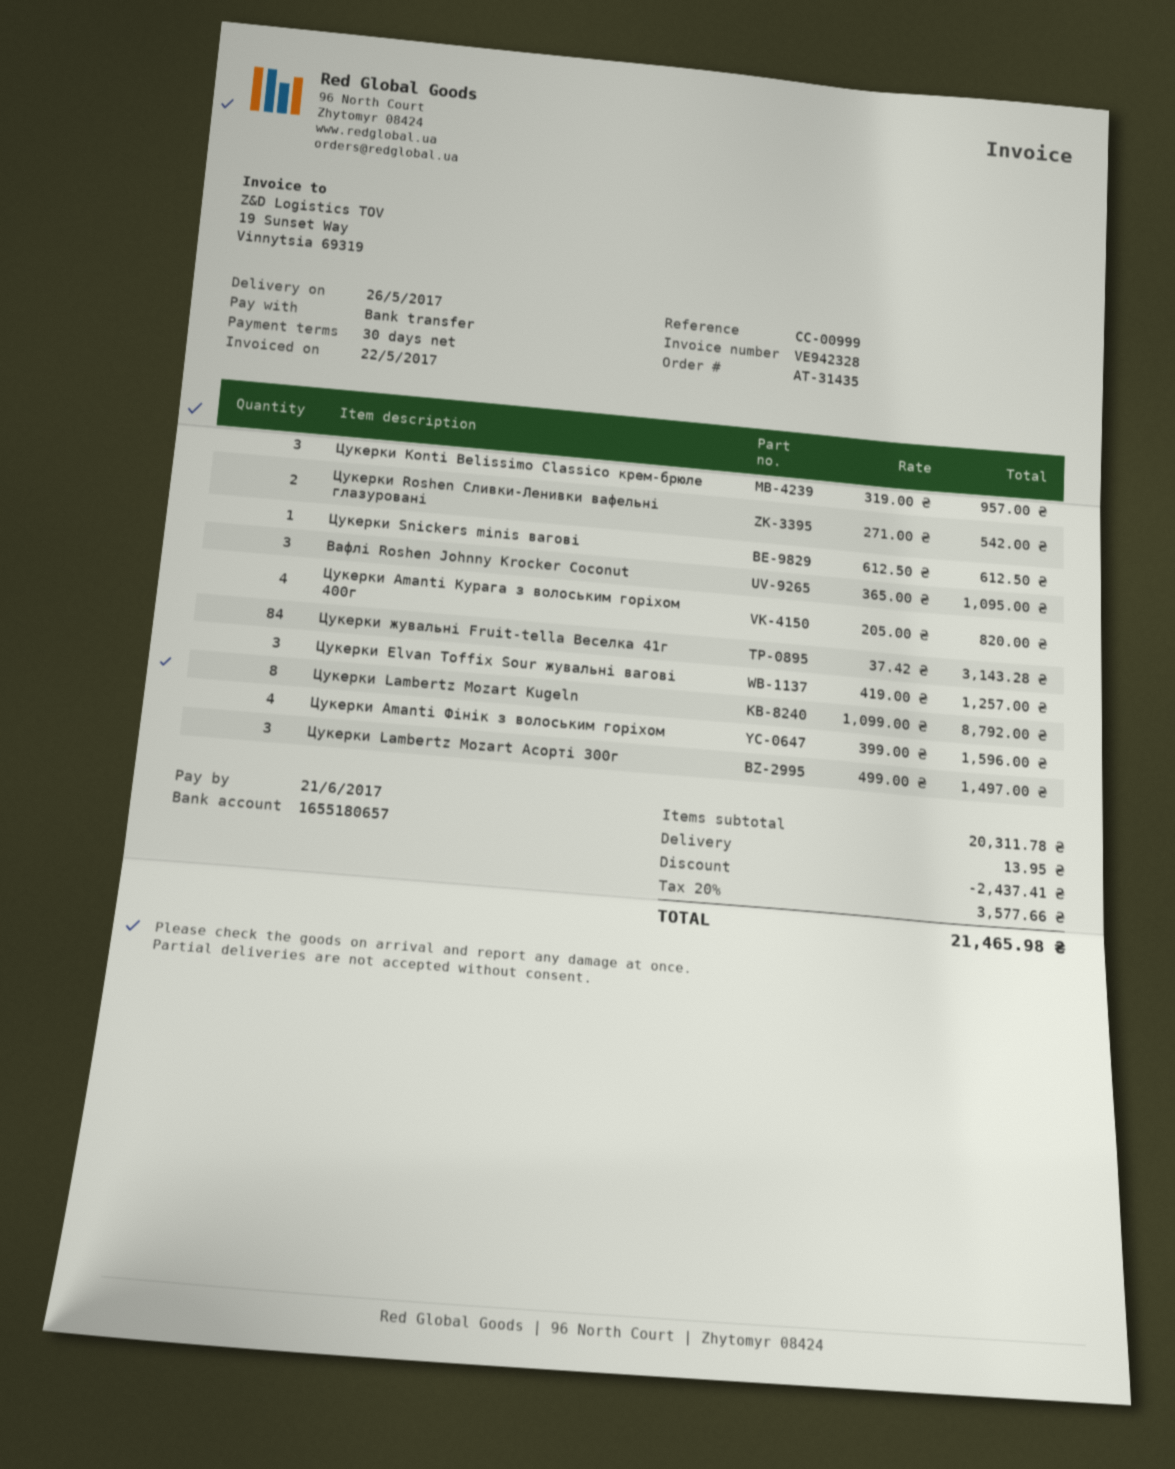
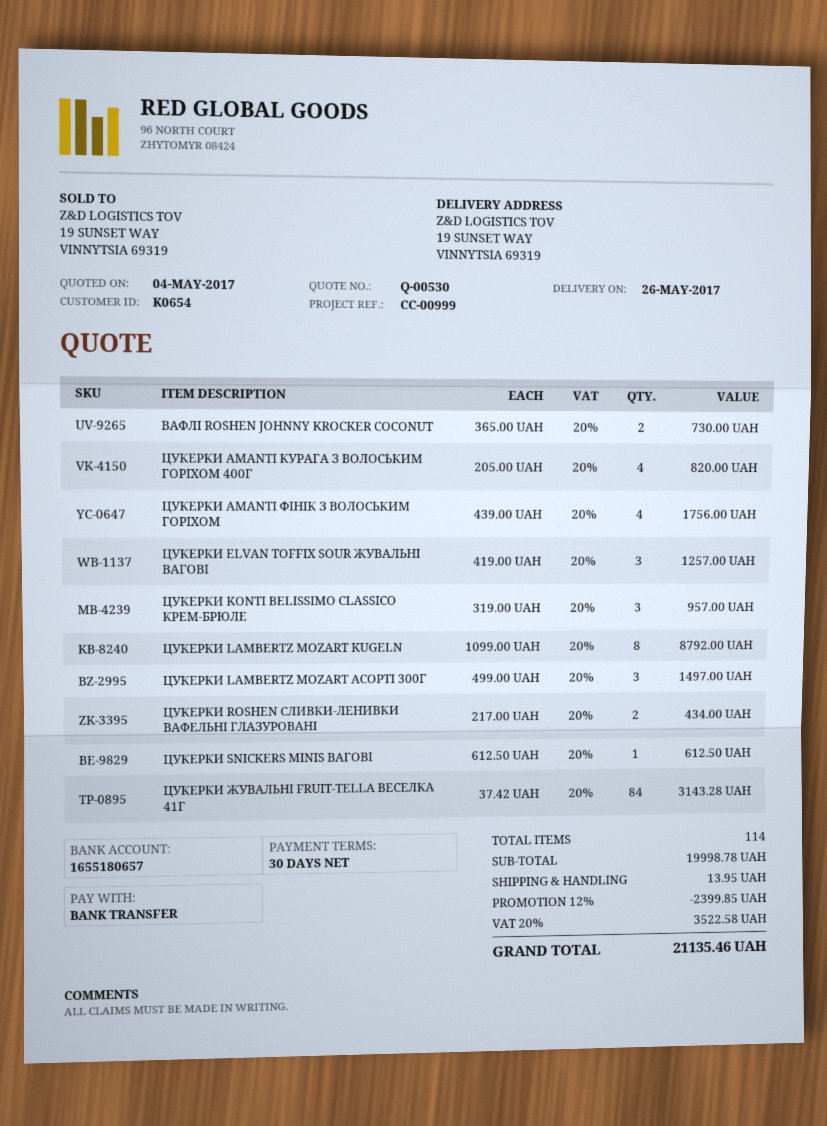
Цукерки Roshen Сливки-Ленивки вафельні глазуровані: 2 x 271.00 = 542.00 -> 2 x 217.00 = 434.00
Вафлі Roshen Johnny Krocker Coconut: 3 x 365.00 = 1095.00 -> 2 x 365.00 = 730.00
Цукерки Amanti Фінік з волоським горіхом: 4 x 399.00 = 1596.00 -> 4 x 439.00 = 1756.00
subtotal: 20311.78 -> 19998.78
discount: 2437.41 -> 2399.85
tax: 20% = 3577.66 -> 20% = 3522.58
total: 21465.98 -> 21135.46

